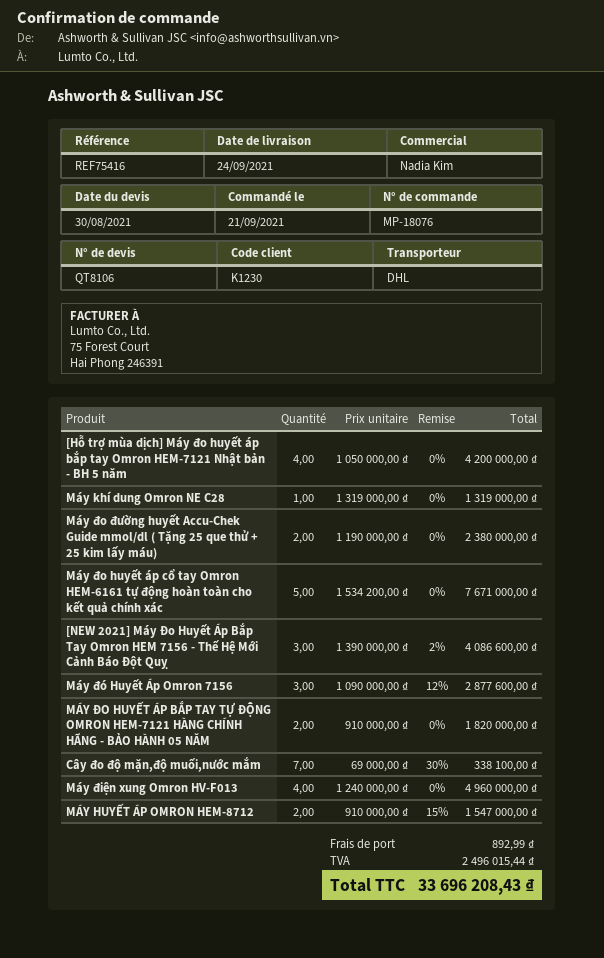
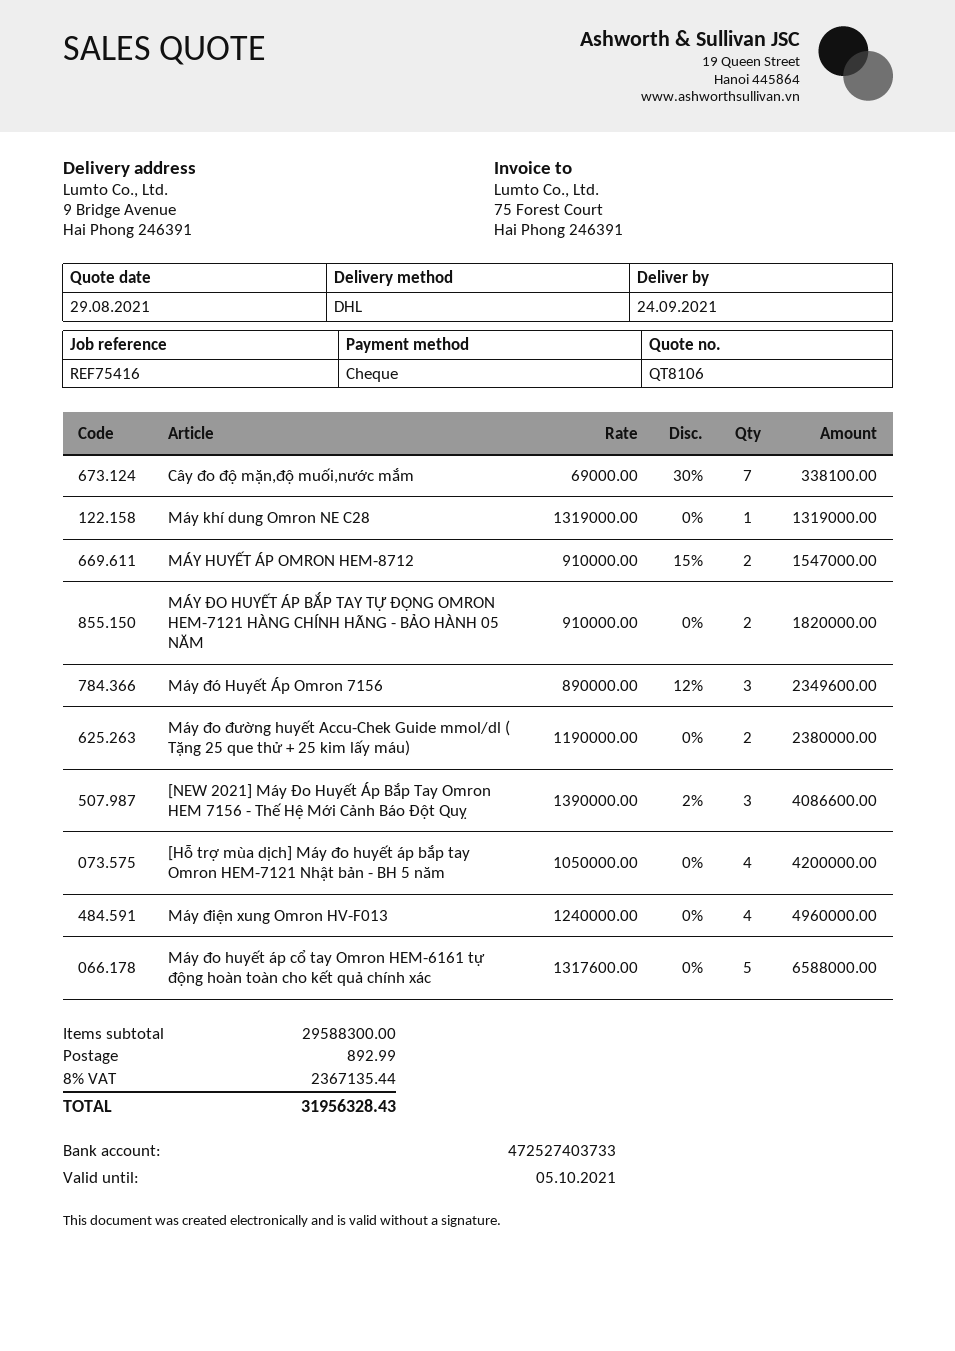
quote date: 2021-08-30 -> 2021-08-29
Máy đo huyết áp cổ tay Omron HEM-6161 tự động hoàn toàn cho kết quả chính xác: 5 x 1534200.00 = 7671000.00 -> 5 x 1317600.00 = 6588000.00
Máy đó Huyết Áp Omron 7156: 3 x 1090000.00 - 12% = 2877600.00 -> 3 x 890000.00 - 12% = 2349600.00
tax: 2496015.44 -> 2367135.44
total: 33696208.43 -> 31956328.43

